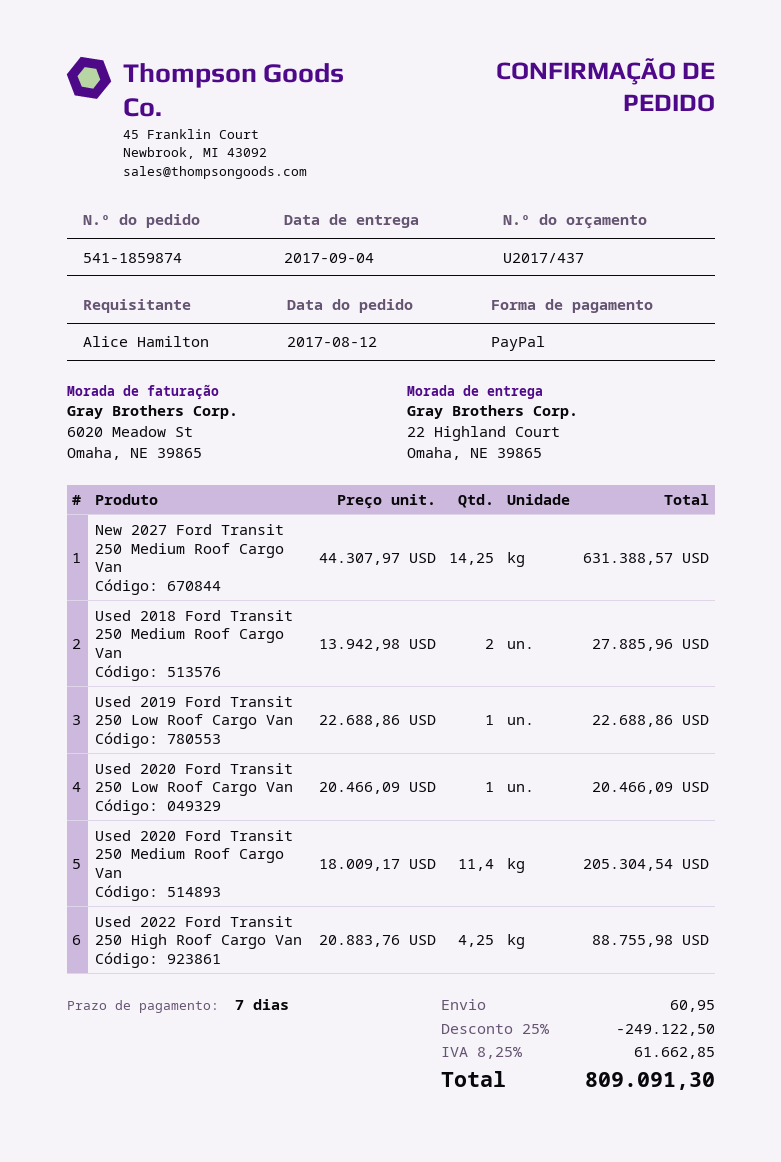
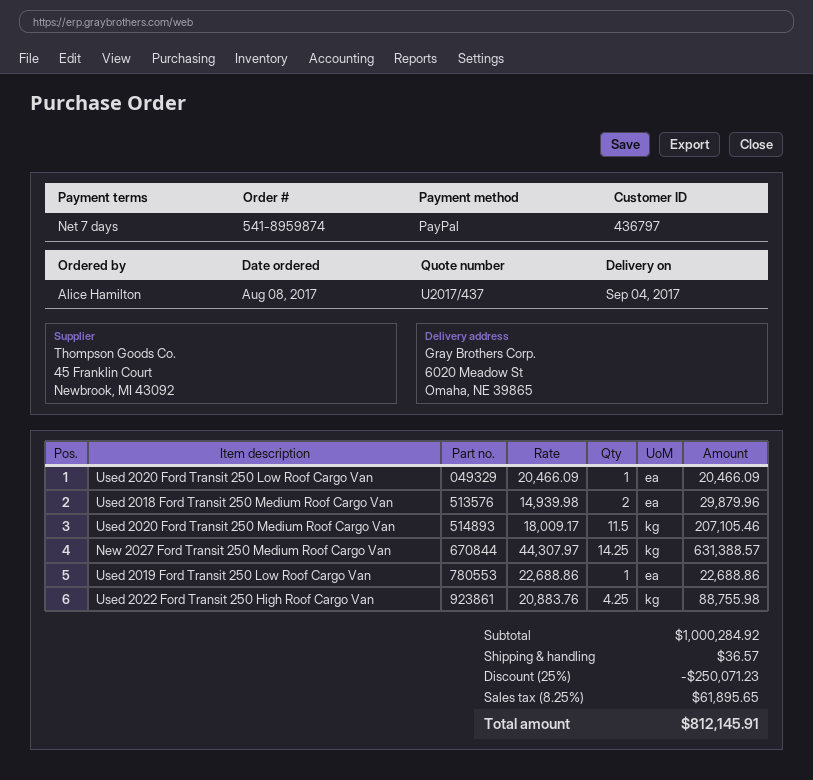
order number: 541-1859874 -> 541-8959874
order date: 2017-08-12 -> 2017-08-08
ship to: 22 Highland Court, Omaha, NE 39865 -> 6020 Meadow St, Omaha, NE 39865
Used 2018 Ford Transit 250 Medium Roof Cargo Van: 2 x 13942.98 = 27885.96 -> 2 x 14939.98 = 29879.96
Used 2020 Ford Transit 250 Medium Roof Cargo Van: 11.4 x 18009.17 = 205304.54 -> 11.5 x 18009.17 = 207105.46
discount: 25% = 249122.50 -> 25% = 250071.23
shipping: 60.95 -> 36.57
tax: 8.25% = 61662.85 -> 8.25% = 61895.65
total: 809091.30 -> 812145.91

